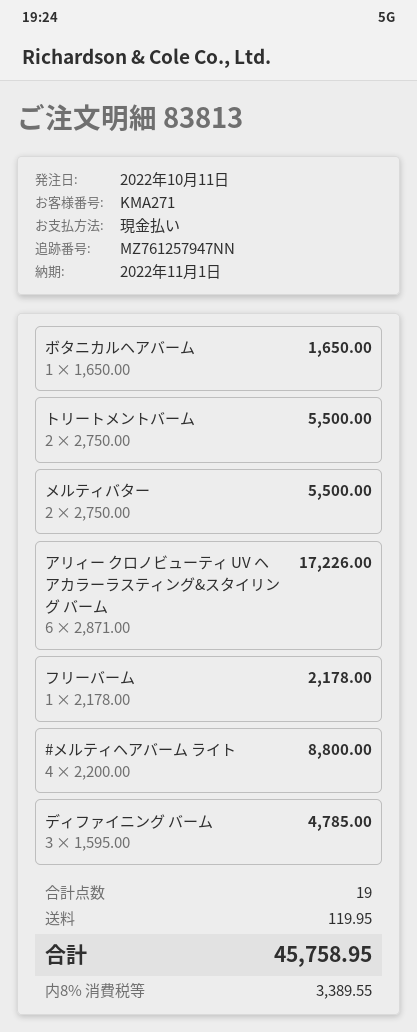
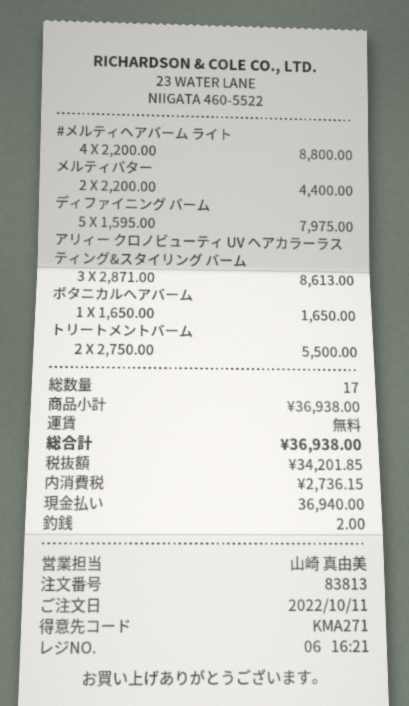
メルティバター: 2 x 2750.00 = 5500.00 -> 2 x 2200.00 = 4400.00
アリィー クロノビューティ UV ヘアカラーラスティング&スタイリング バーム: 6 x 2871.00 = 17226.00 -> 3 x 2871.00 = 8613.00
フリーバーム: 1 x 2178.00 = 2178.00 -> none
ディファイニング バーム: 3 x 1595.00 = 4785.00 -> 5 x 1595.00 = 7975.00
total quantity: 19 -> 17
shipping: 119.95 -> 0.00
tax: 3389.55 -> 2736.15
total: 45758.95 -> 36938.00

